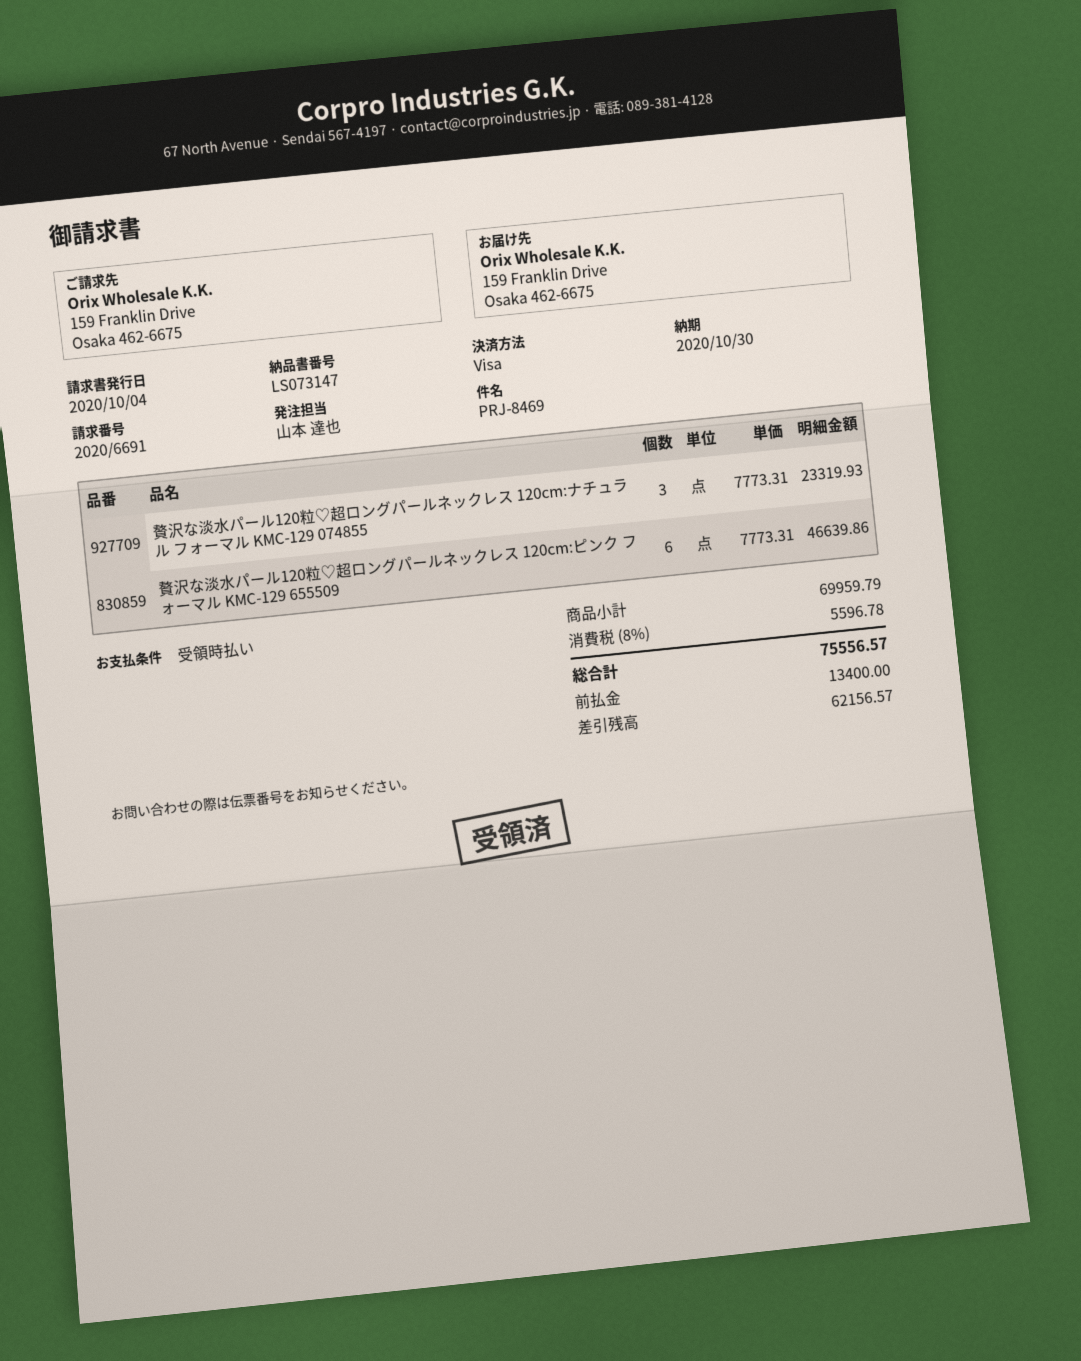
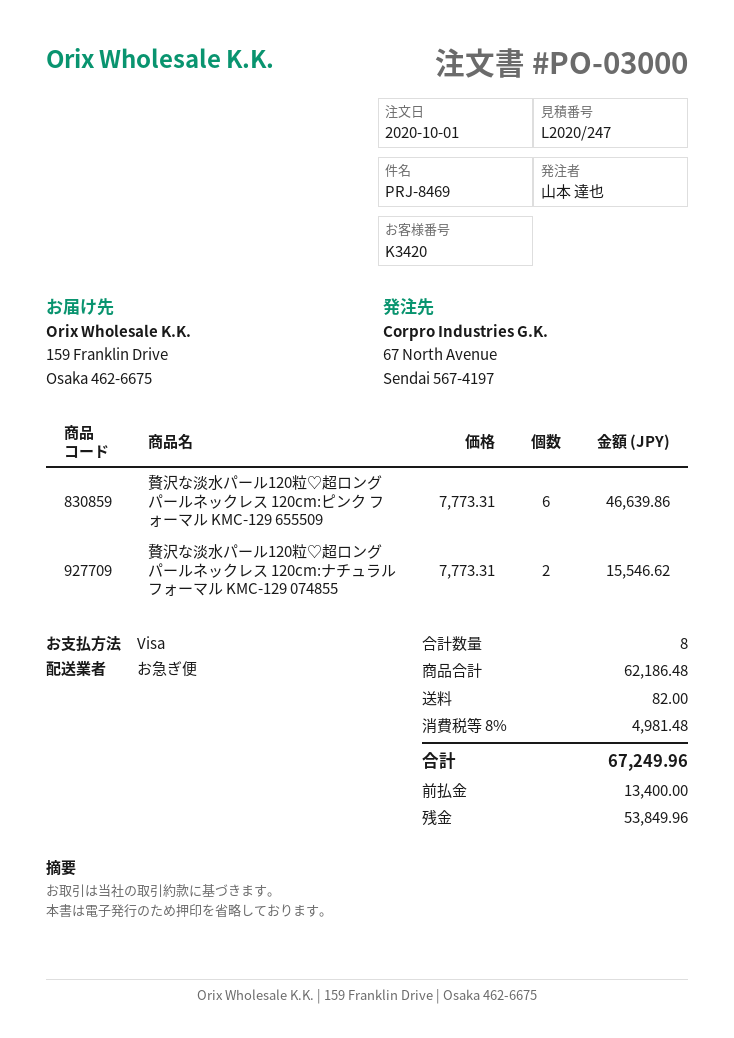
贅沢な淡水パール120粒♡超ロングパールネックレス 120cm:ナチュラル フォーマル KMC-129 074855: 3 x 7773.31 = 23319.93 -> 2 x 7773.31 = 15546.62
subtotal: 69959.79 -> 62186.48
shipping: none -> 82.00
tax: 8% = 5596.78 -> 8% = 4981.48
total: 75556.57 -> 67249.96
balance: 62156.57 -> 53849.96

